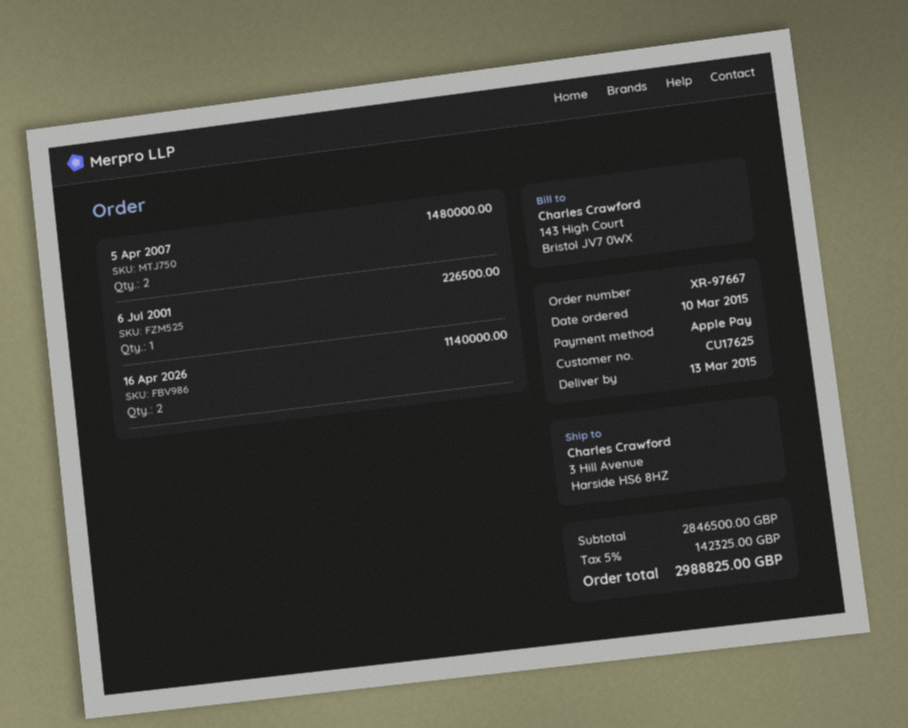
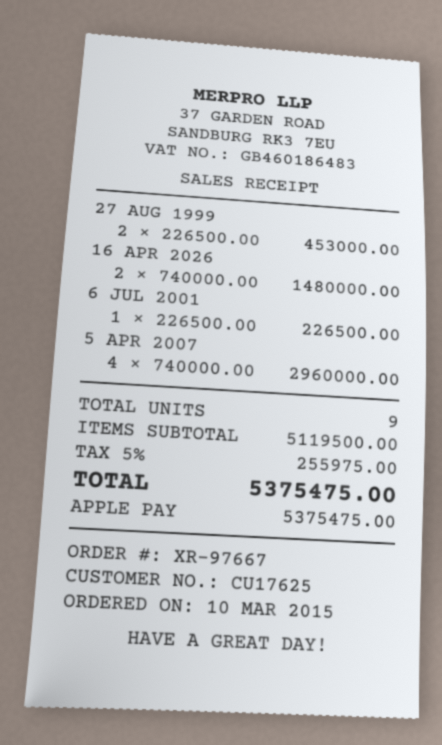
5 Apr 2007: 2 for 1480000.00 -> 4 for 2960000.00
16 Apr 2026: 2 for 1140000.00 -> 2 for 1480000.00
27 AUG 1999: none -> 2 for 453000.00
subtotal: 2846500.00 -> 5119500.00
tax: 5% = 142325.00 -> 5% = 255975.00
total: 2988825.00 -> 5375475.00

